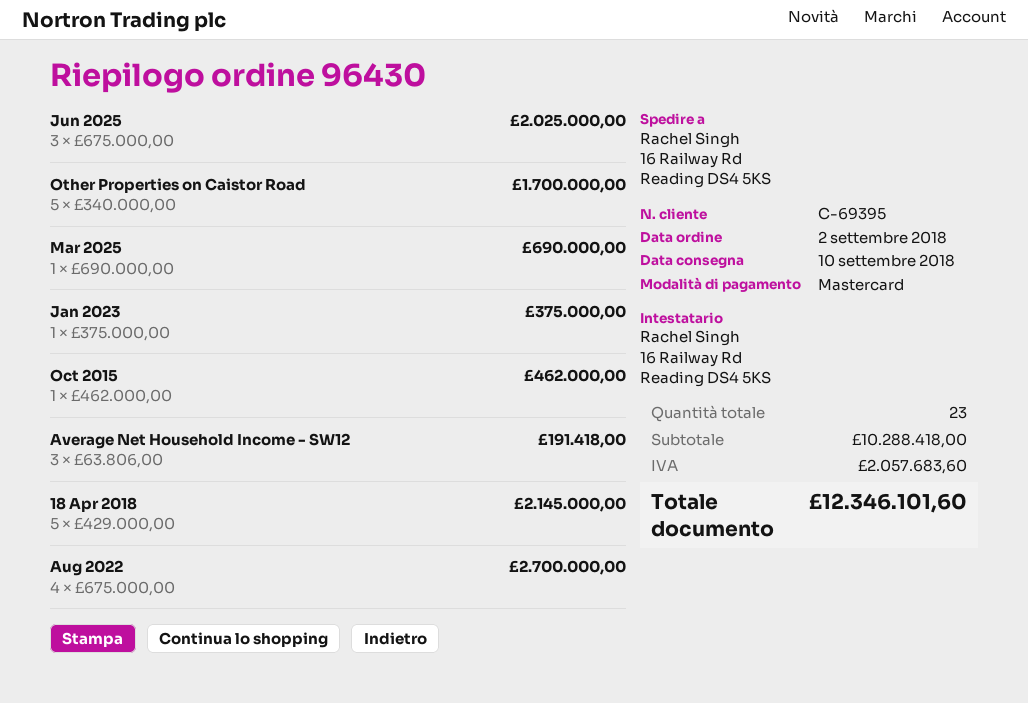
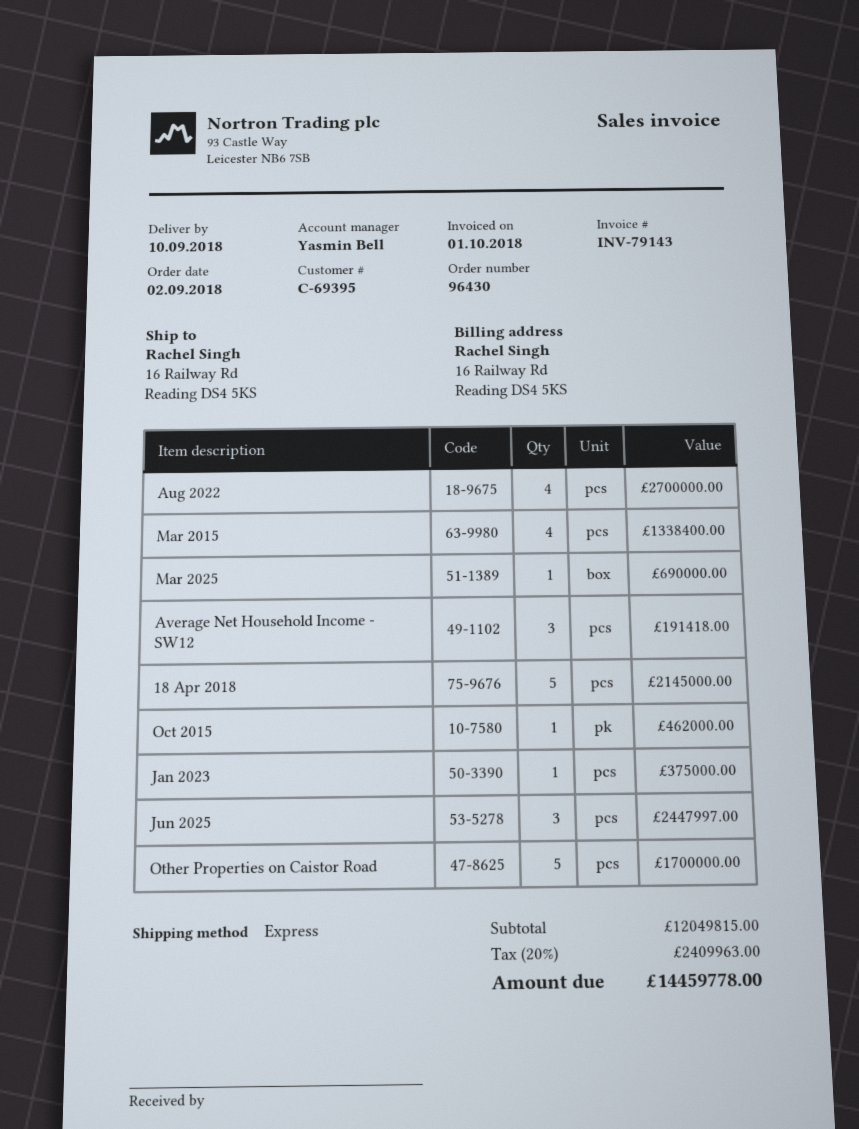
Jun 2025: 3 for 2025000.00 -> 3 for 2447997.00
Mar 2015: none -> 4 for 1338400.00
subtotal: 10288418.00 -> 12049815.00
tax: 2057683.60 -> 2409963.00
total: 12346101.60 -> 14459778.00

